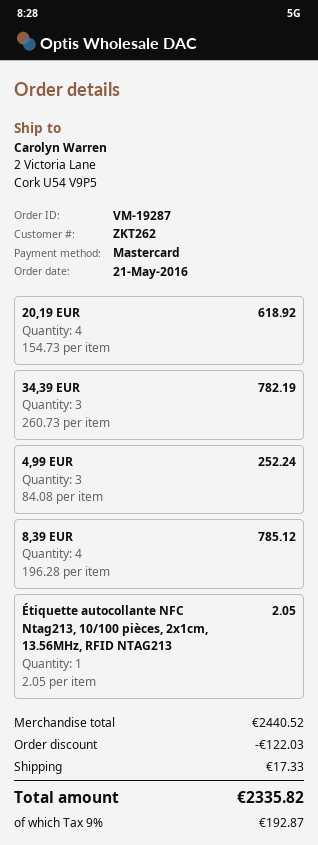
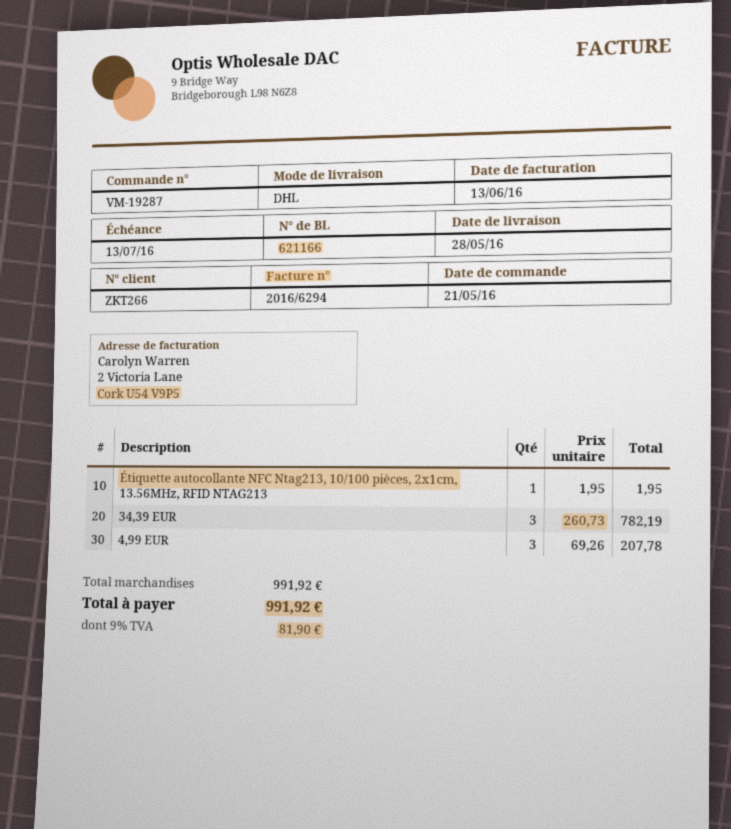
customer number: ZKT262 -> ZKT266
20,19 EUR: 4 x 154.73 = 618.92 -> none
4,99 EUR: 3 x 84.08 = 252.24 -> 3 x 69.26 = 207.78
8,39 EUR: 4 x 196.28 = 785.12 -> none
Étiquette autocollante NFC Ntag213, 10/100 pièces, 2x1cm, 13.56MHz, RFID NTAG213: 1 x 2.05 = 2.05 -> 1 x 1.95 = 1.95
subtotal: 2440.52 -> 991.92
discount: 122.03 -> none
shipping: 17.33 -> none
tax: 9% = 192.87 -> 9% = 81.90
total: 2335.82 -> 991.92

